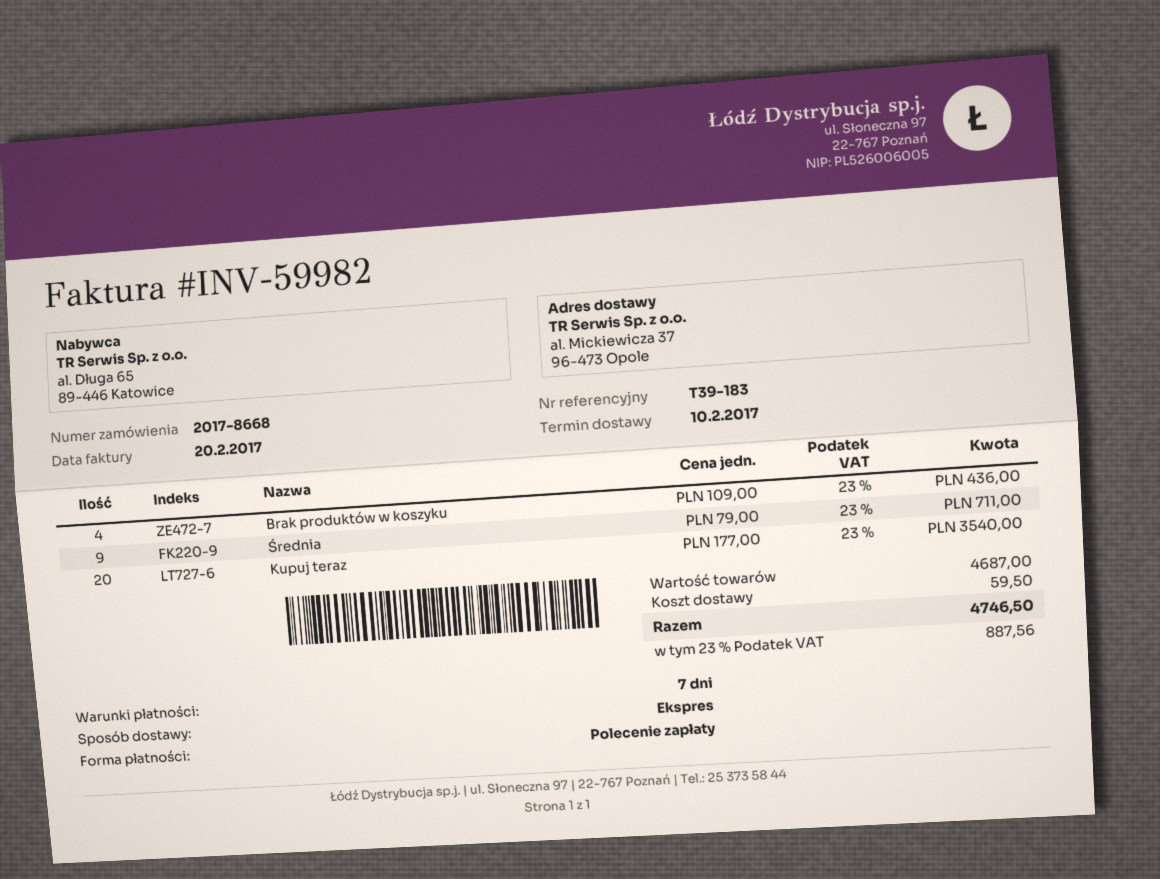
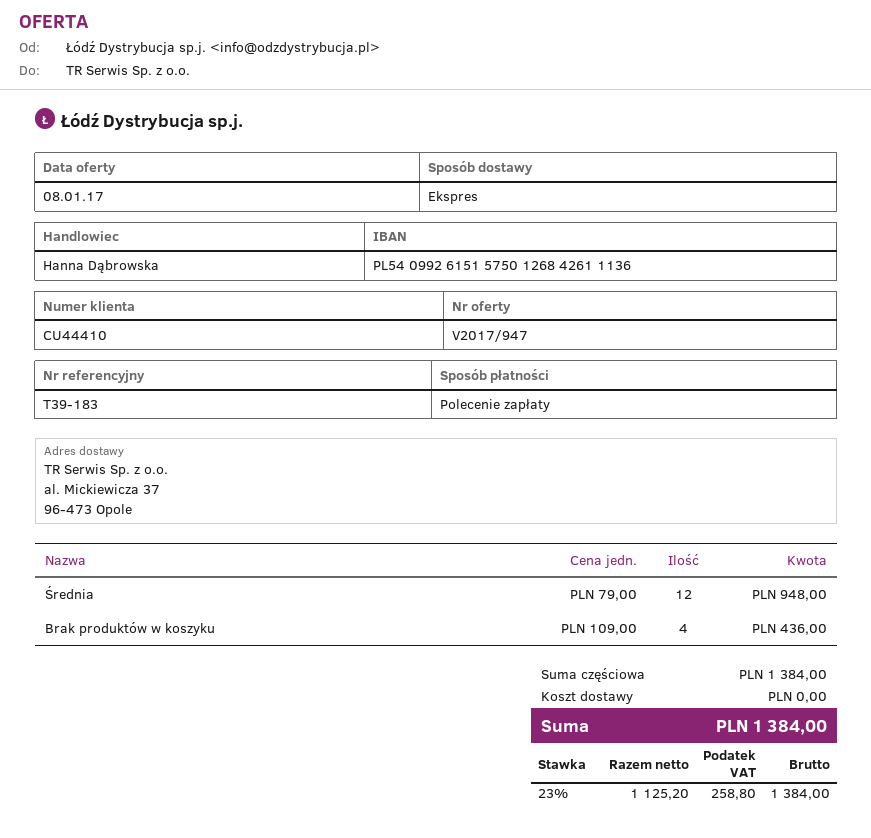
Średnia: 9 x 79.00 = 711.00 -> 12 x 79.00 = 948.00
Kupuj teraz: 20 x 177.00 = 3540.00 -> none
subtotal: 4687.00 -> 1384.00
shipping: 59.50 -> 0.00
tax: 23% = 887.56 -> 23% = 258.80
total: 4746.50 -> 1384.00

